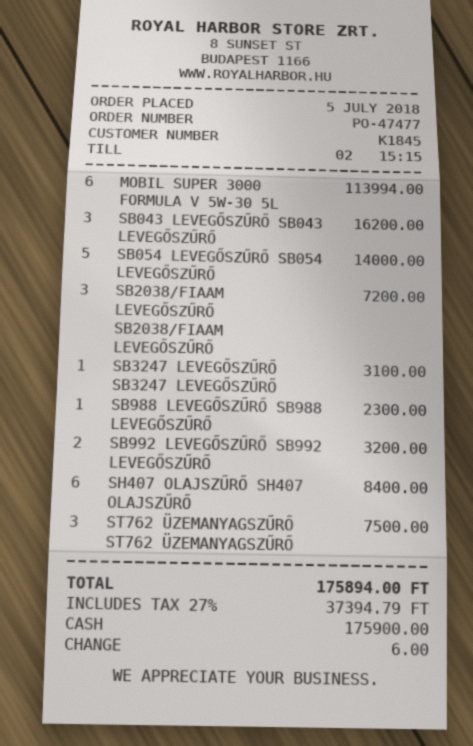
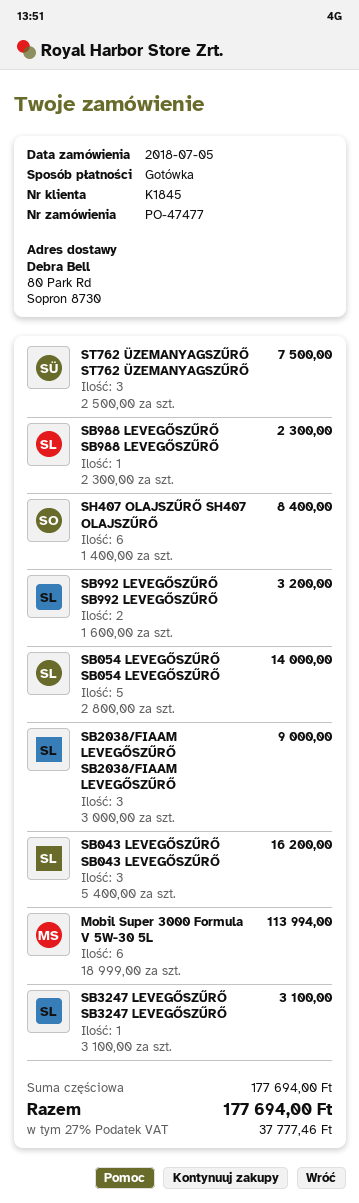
SB2038/FIAAM LEVEGŐSZŰRŐ SB2038/FIAAM LEVEGŐSZŰRŐ: 3 for 7200.00 -> 3 for 9000.00
tax: 27% = 37394.79 -> 27% = 37777.46
total: 175894.00 -> 177694.00

